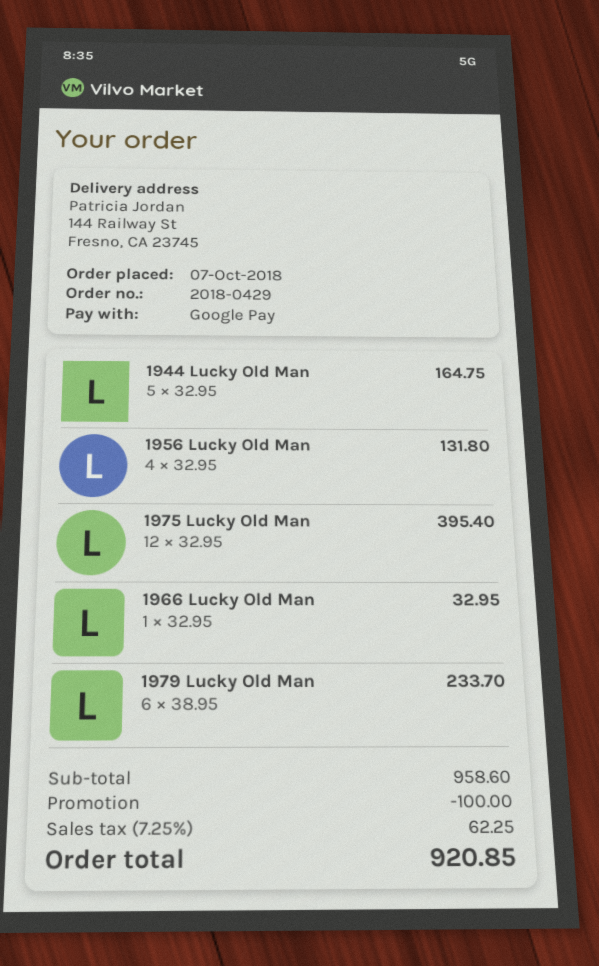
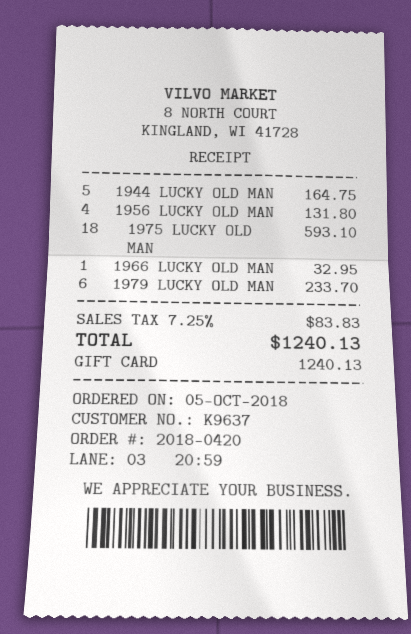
order number: 2018-0429 -> 2018-0420
order date: 2018-10-07 -> 2018-10-05
payment method: Google Pay -> gift card
1975 Lucky Old Man: 12 for 395.40 -> 18 for 593.10
discount: 100.00 -> none
tax: 7.25% = 62.25 -> 7.25% = 83.83
total: 920.85 -> 1240.13

